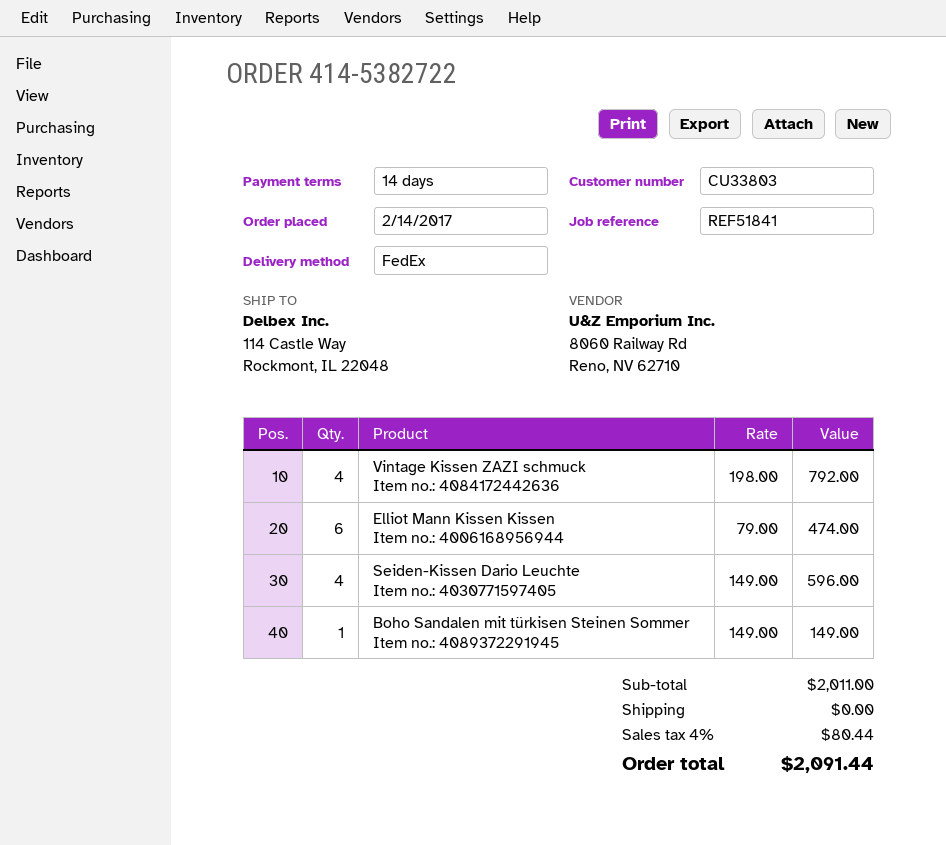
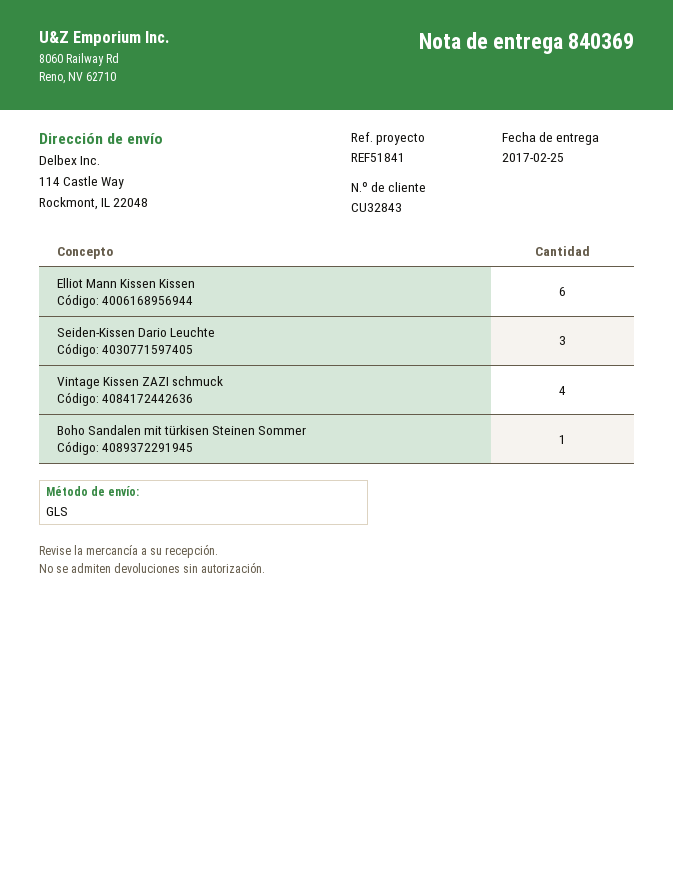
customer number: CU33803 -> CU32843
shipping method: FedEx -> GLS
Seiden-Kissen Dario Leuchte: 4 -> 3

